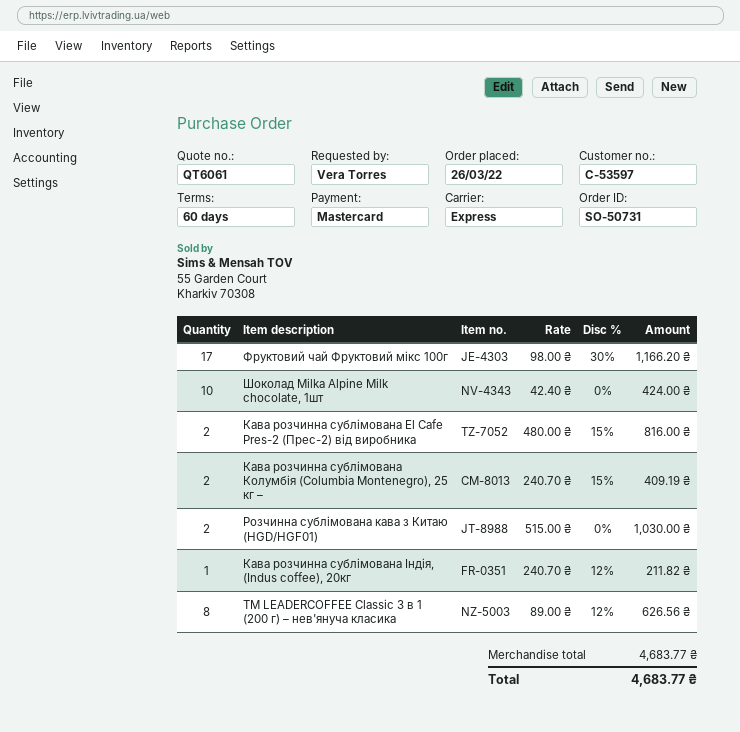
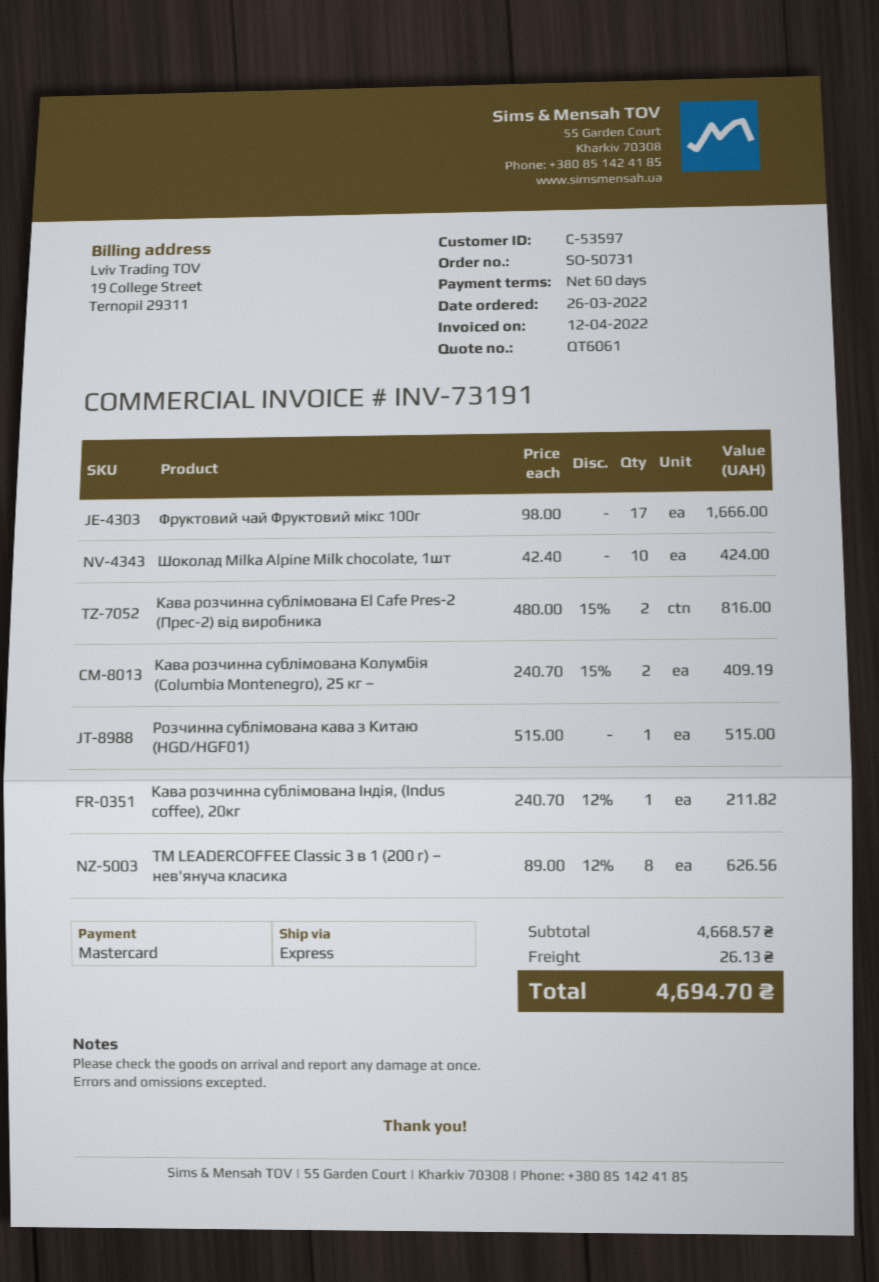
Фруктовий чай Фруктовий мікс 100г: 17 x 98.00 - 30% = 1166.20 -> 17 x 98.00 = 1666.00
Розчинна сублімована кава з Китаю (HGD/HGF01): 2 x 515.00 = 1030.00 -> 1 x 515.00 = 515.00
subtotal: 4683.77 -> 4668.57
shipping: none -> 26.13
total: 4683.77 -> 4694.70

